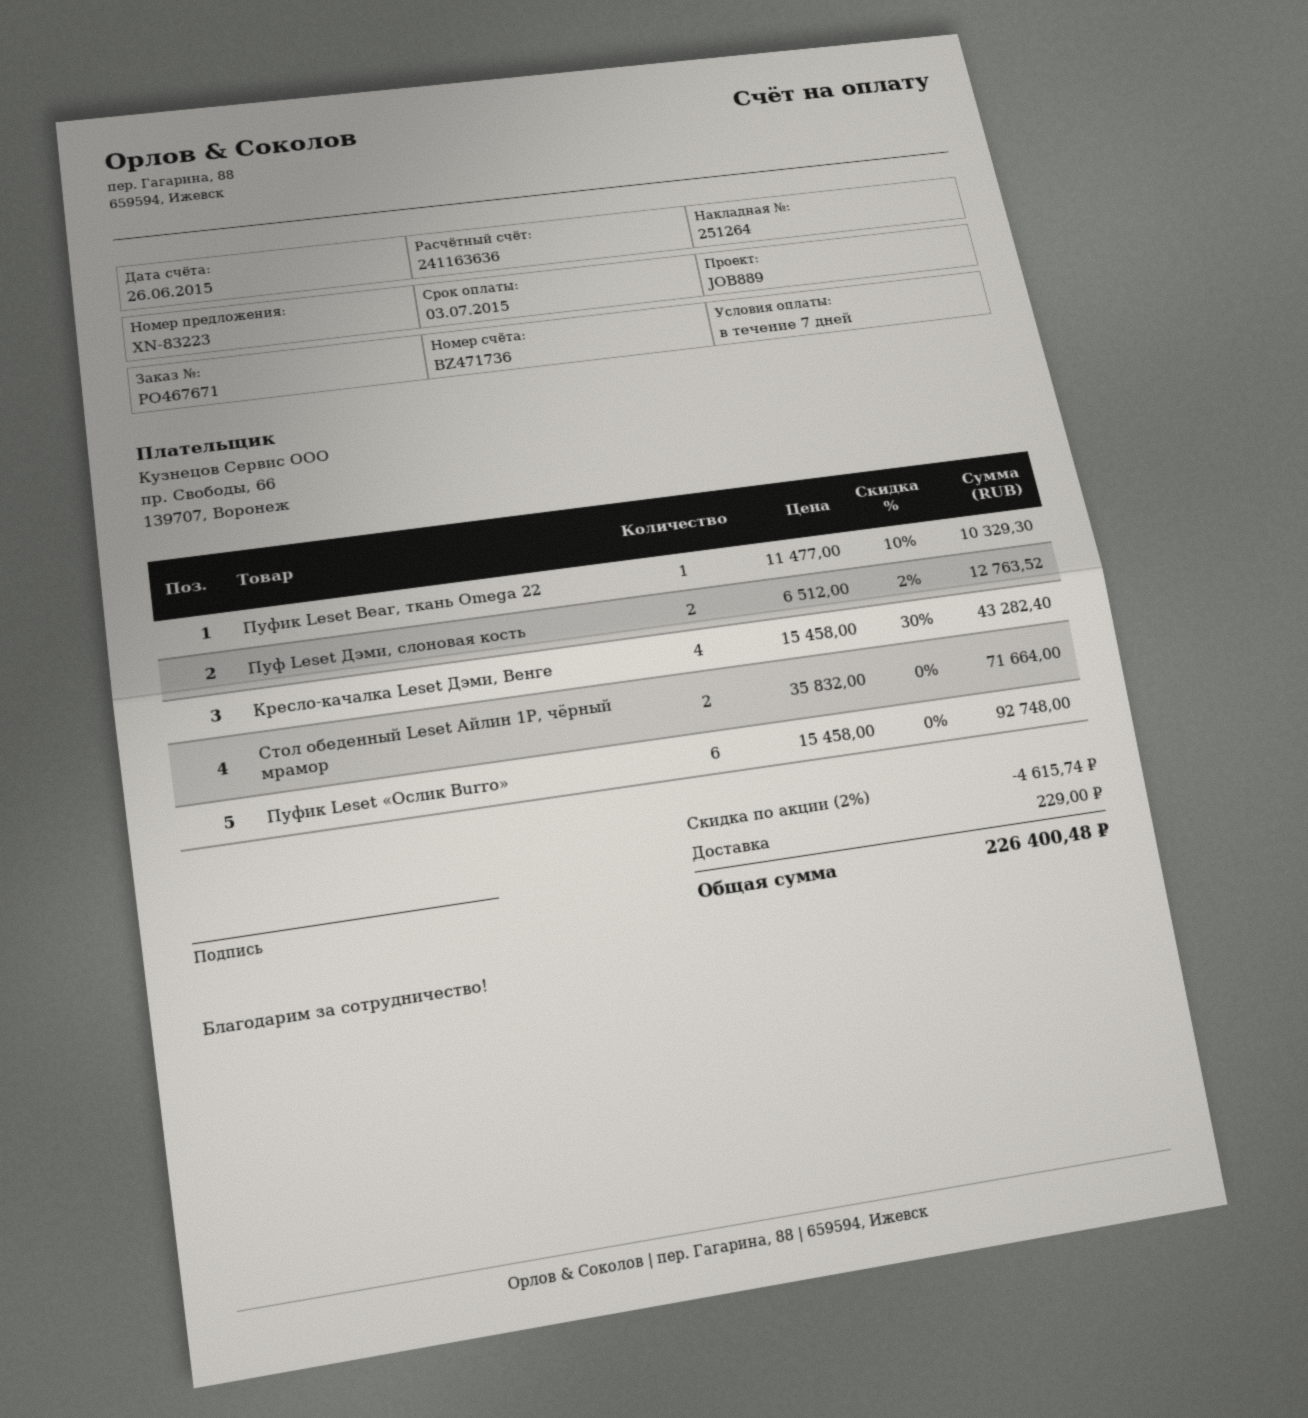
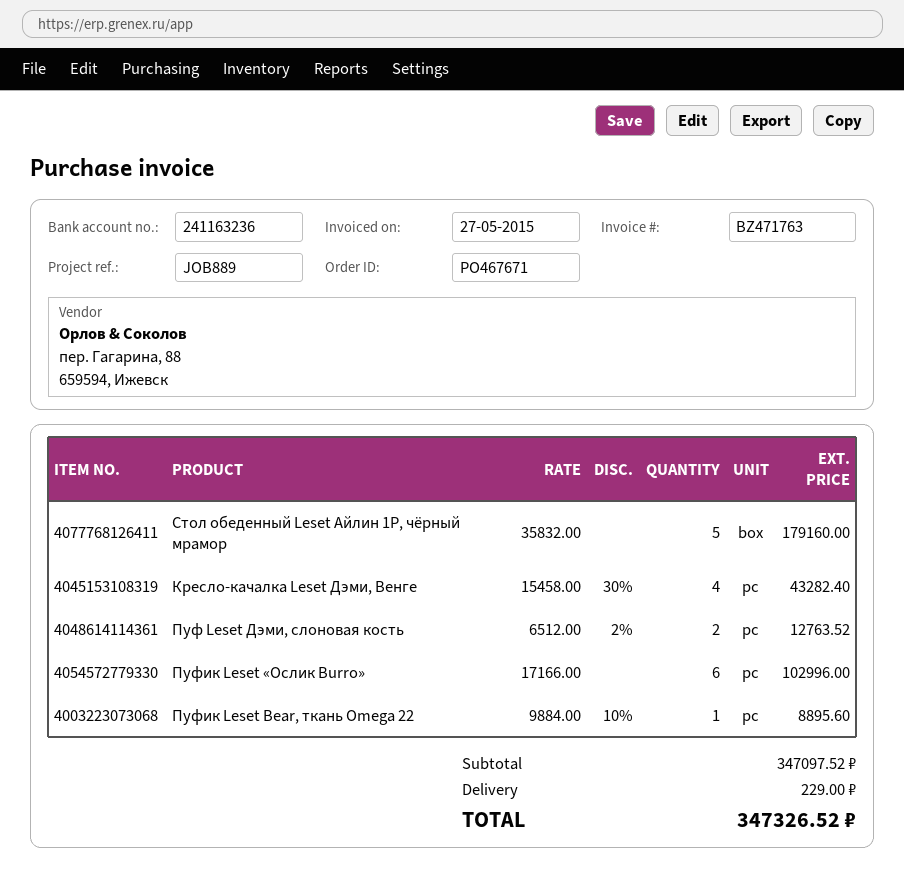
invoice number: BZ471736 -> BZ471763
invoice date: 2015-06-26 -> 2015-05-27
bank account: 241163636 -> 241163236
Пуфик Leset Bear, ткань Omega 22: 1 x 11477.00 - 10% = 10329.30 -> 1 x 9884.00 - 10% = 8895.60
Стол обеденный Leset Айлин 1Р, чёрный мрамор: 2 x 35832.00 = 71664.00 -> 5 x 35832.00 = 179160.00
Пуфик Leset «Ослик Burro»: 6 x 15458.00 = 92748.00 -> 6 x 17166.00 = 102996.00
discount: 2% = 4615.74 -> none
total: 226400.48 -> 347326.52

